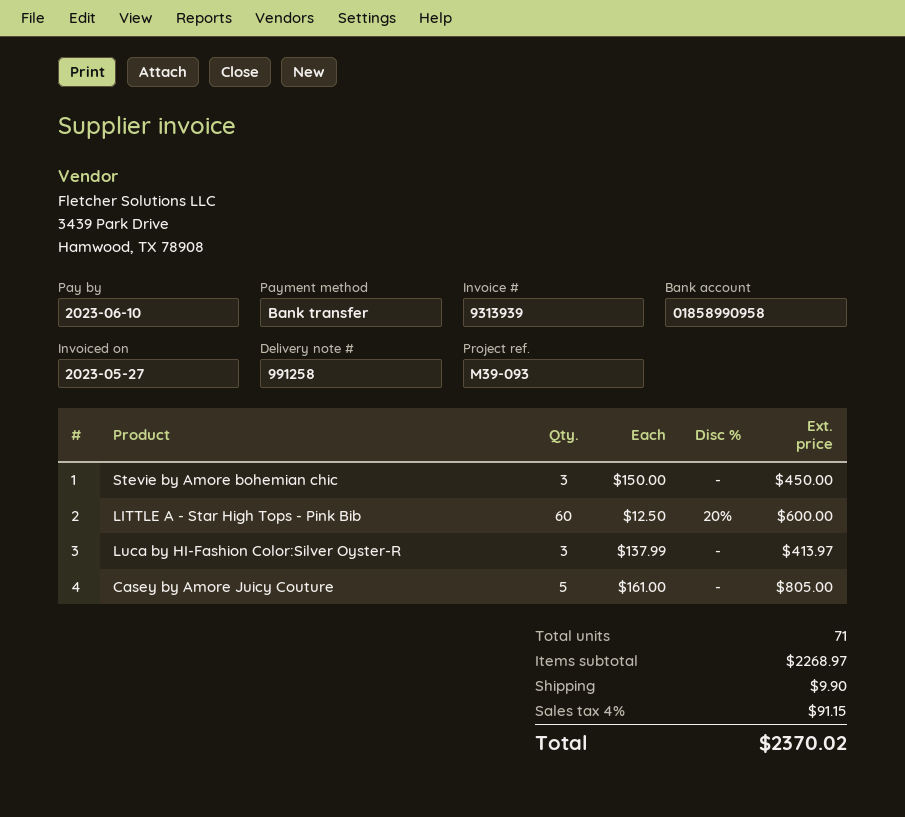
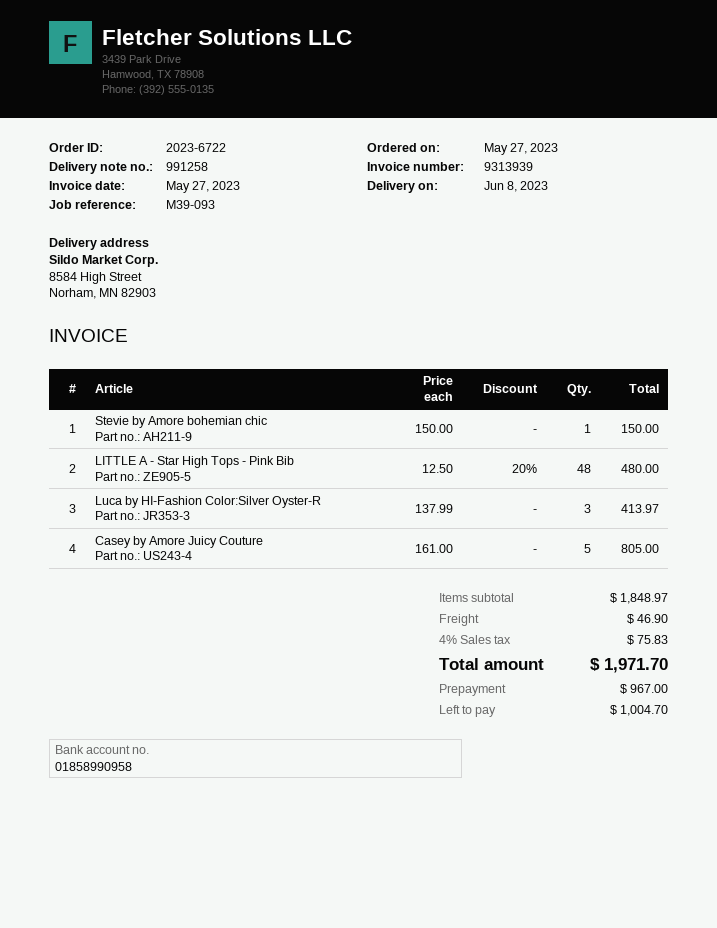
Stevie by Amore bohemian chic: 3 x 150.00 = 450.00 -> 1 x 150.00 = 150.00
LITTLE A - Star High Tops - Pink Bib: 60 x 12.50 - 20% = 600.00 -> 48 x 12.50 - 20% = 480.00
subtotal: 2268.97 -> 1848.97
shipping: 9.90 -> 46.90
tax: 4% = 91.15 -> 4% = 75.83
total: 2370.02 -> 1971.70

